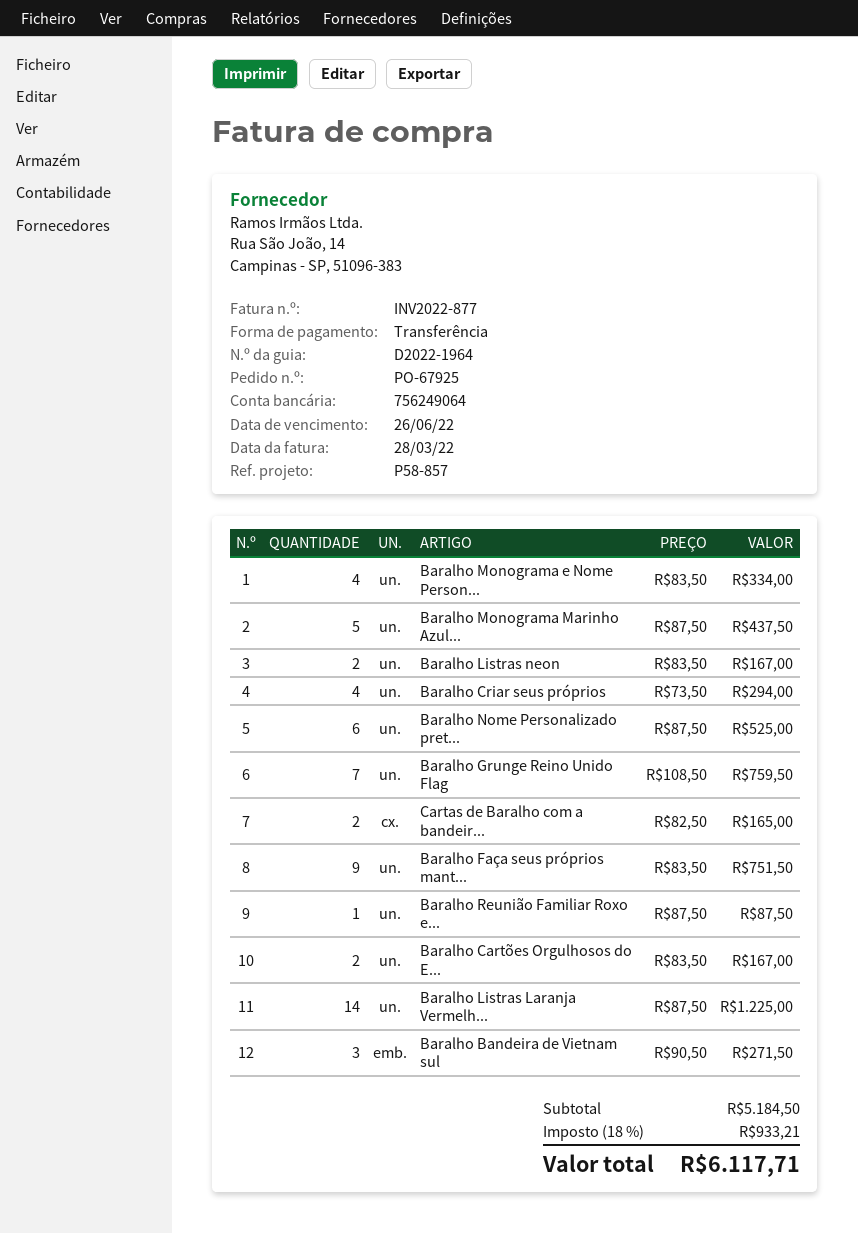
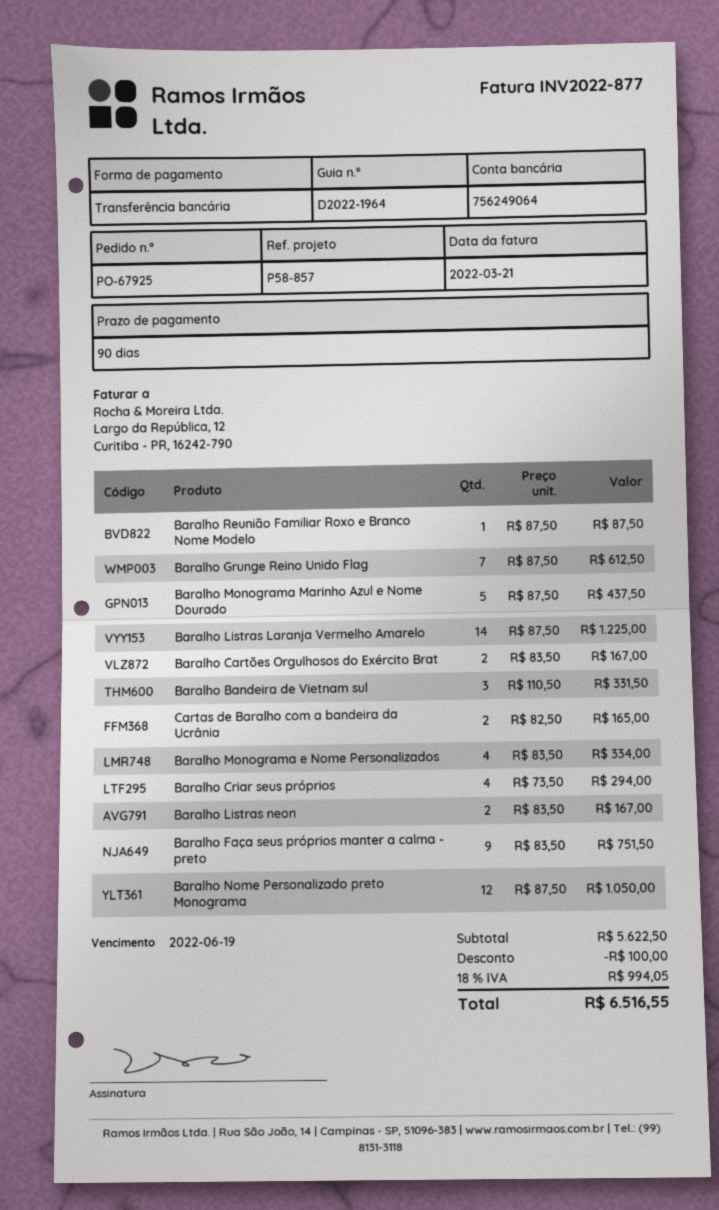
invoice date: 2022-03-28 -> 2022-03-21
due date: 2022-06-26 -> 2022-06-19
Baralho Nome Personalizado pret...: 6 x 87.50 = 525.00 -> 12 x 87.50 = 1050.00
Baralho Grunge Reino Unido Flag: 7 x 108.50 = 759.50 -> 7 x 87.50 = 612.50
Baralho Bandeira de Vietnam sul: 3 x 90.50 = 271.50 -> 3 x 110.50 = 331.50
subtotal: 5184.50 -> 5622.50
discount: none -> 100.00
tax: 18% = 933.21 -> 18% = 994.05
total: 6117.71 -> 6516.55

